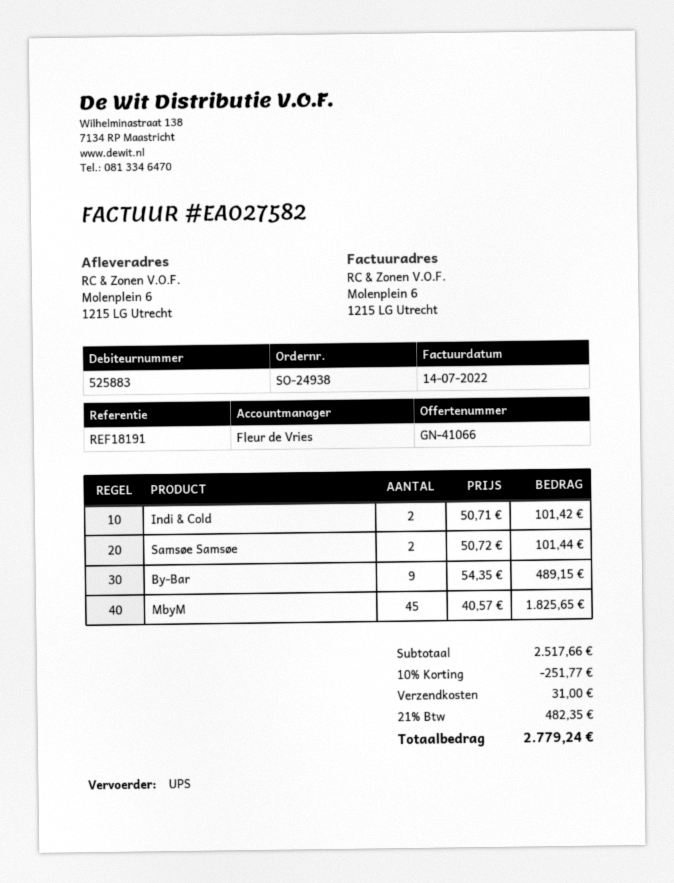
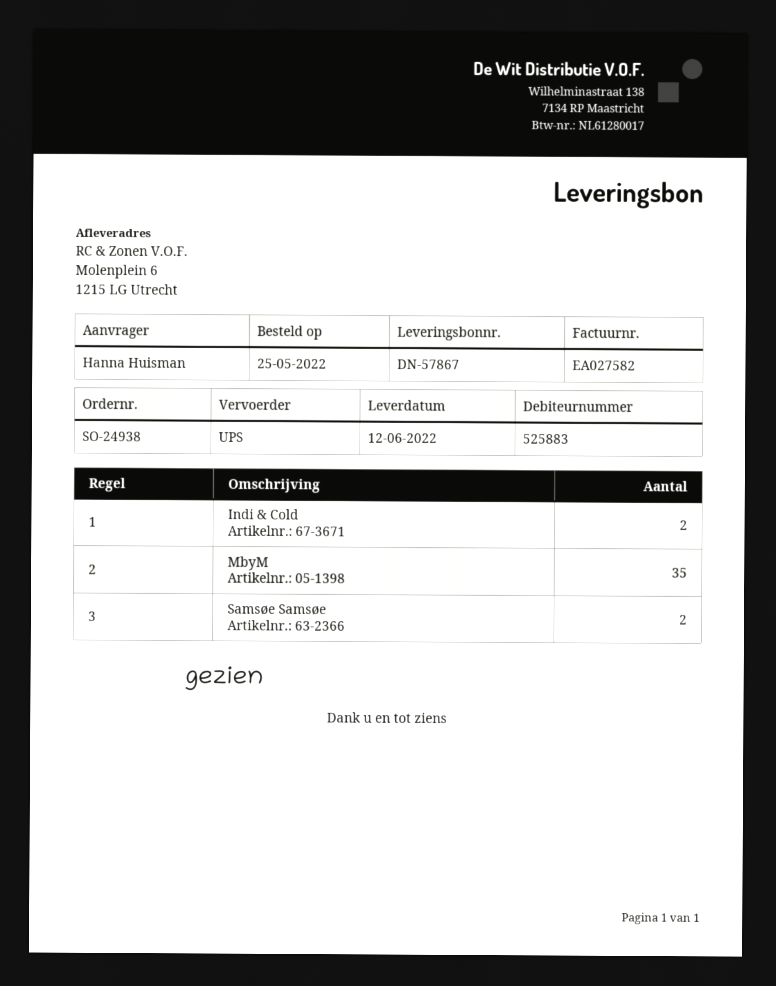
By-Bar: 9 -> none
MbyM: 45 -> 35

